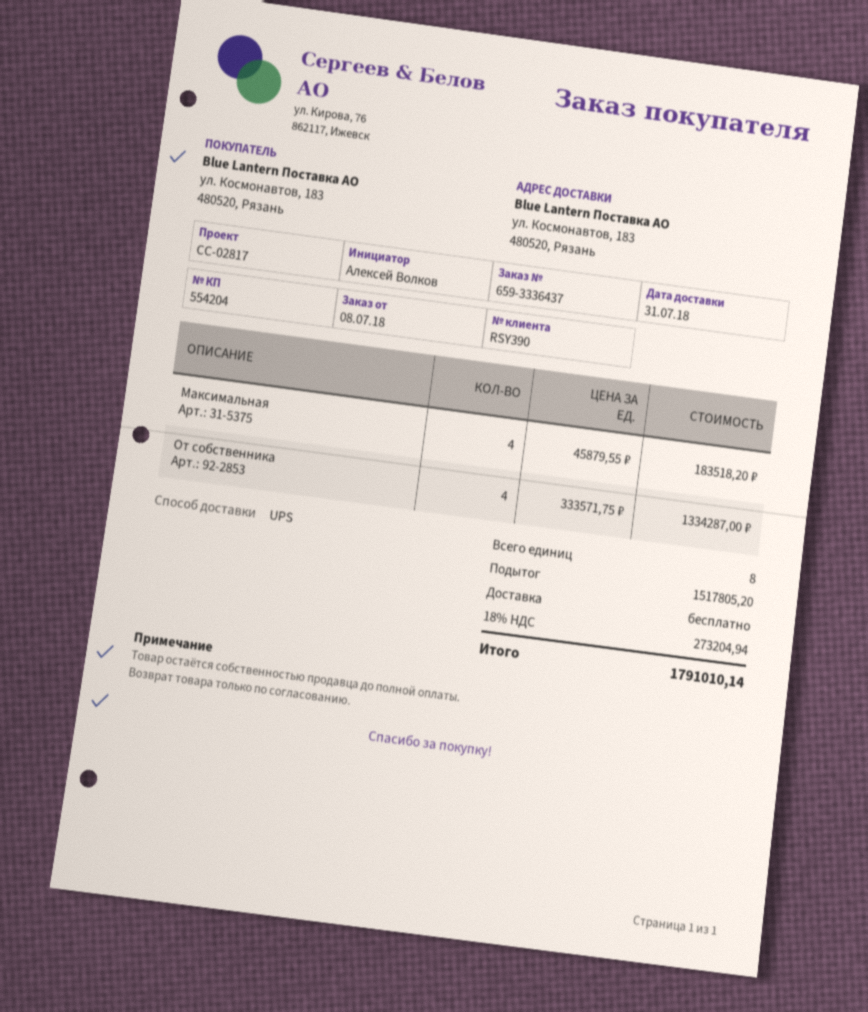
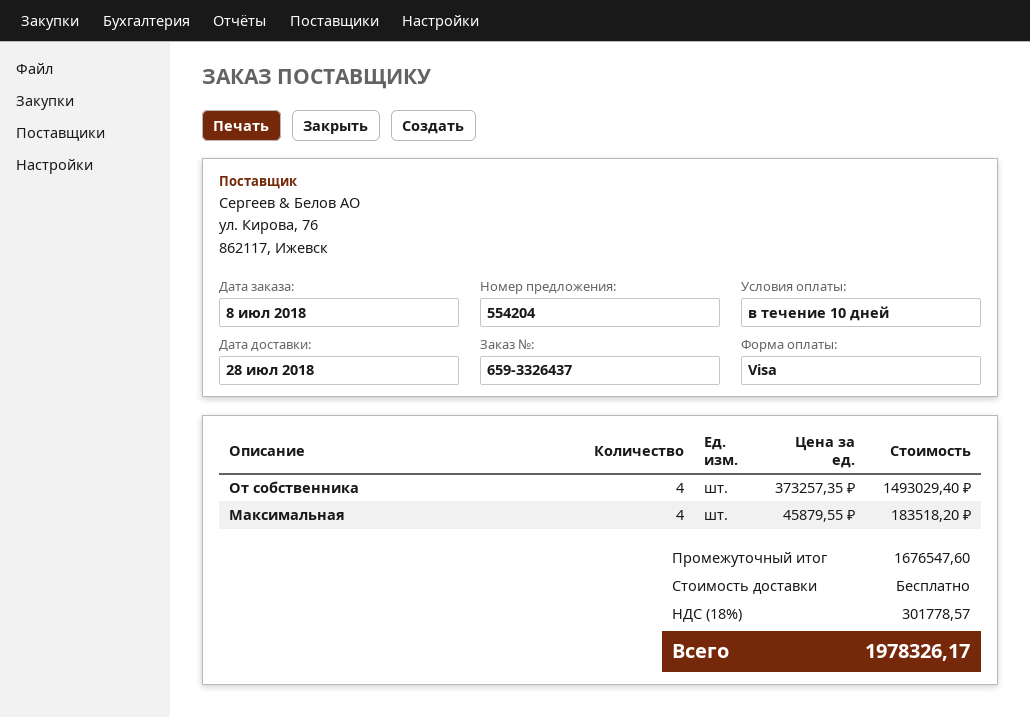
order number: 659-3336437 -> 659-3326437
delivery date: 2018-07-31 -> 2018-07-28
От собственника: 4 x 333571.75 = 1334287.00 -> 4 x 373257.35 = 1493029.40
subtotal: 1517805.20 -> 1676547.60
tax: 18% = 273204.94 -> 18% = 301778.57
total: 1791010.14 -> 1978326.17

